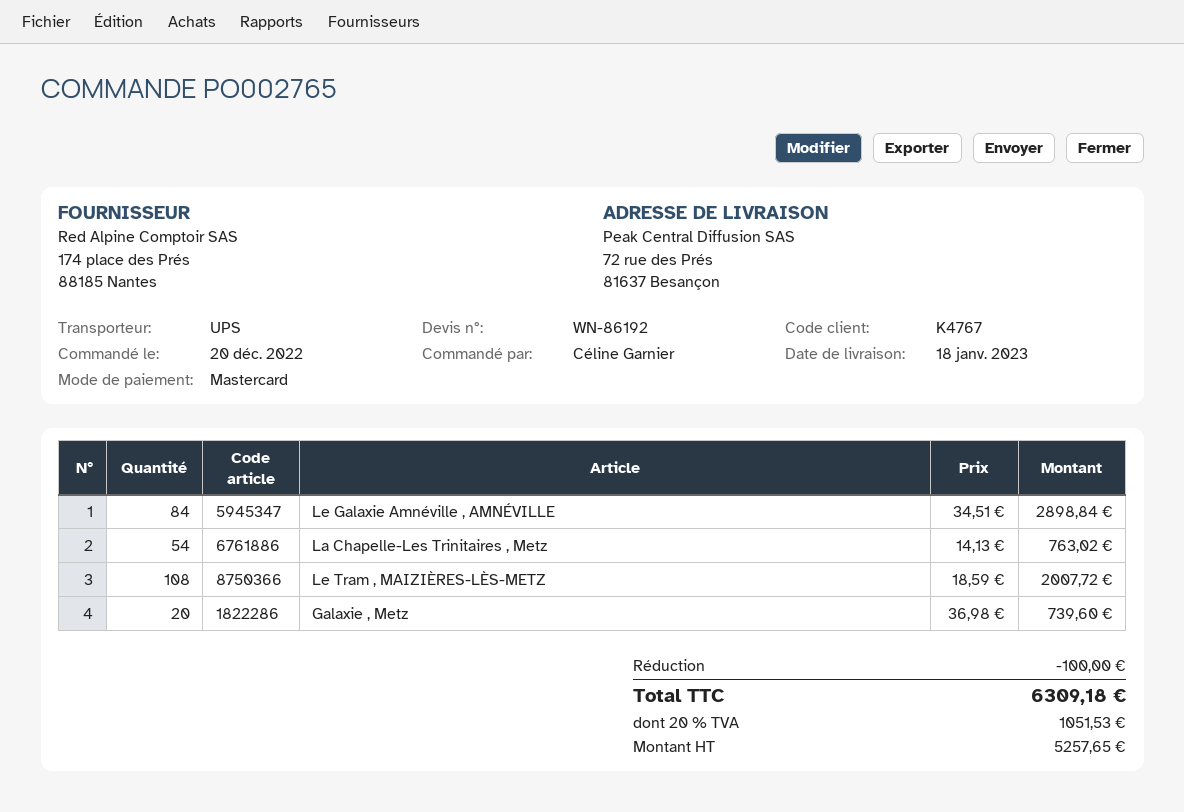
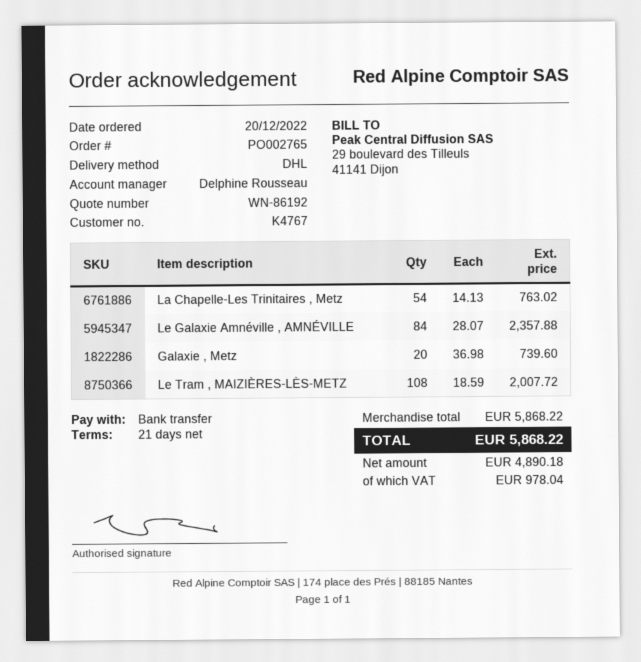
payment method: Mastercard -> bank transfer
shipping method: UPS -> DHL
Le Galaxie Amnéville , AMNÉVILLE: 84 x 34.51 = 2898.84 -> 84 x 28.07 = 2357.88
discount: 100.00 -> none
net: 5257.65 -> 4890.18
tax: 1051.53 -> 978.04
total: 6309.18 -> 5868.22

